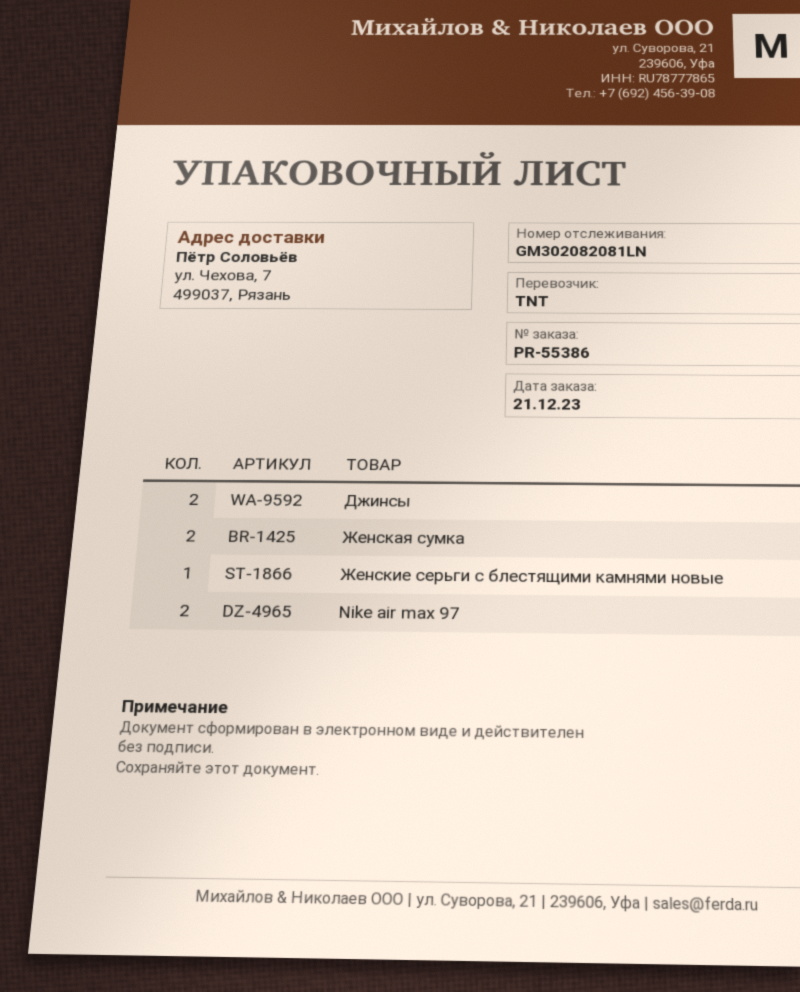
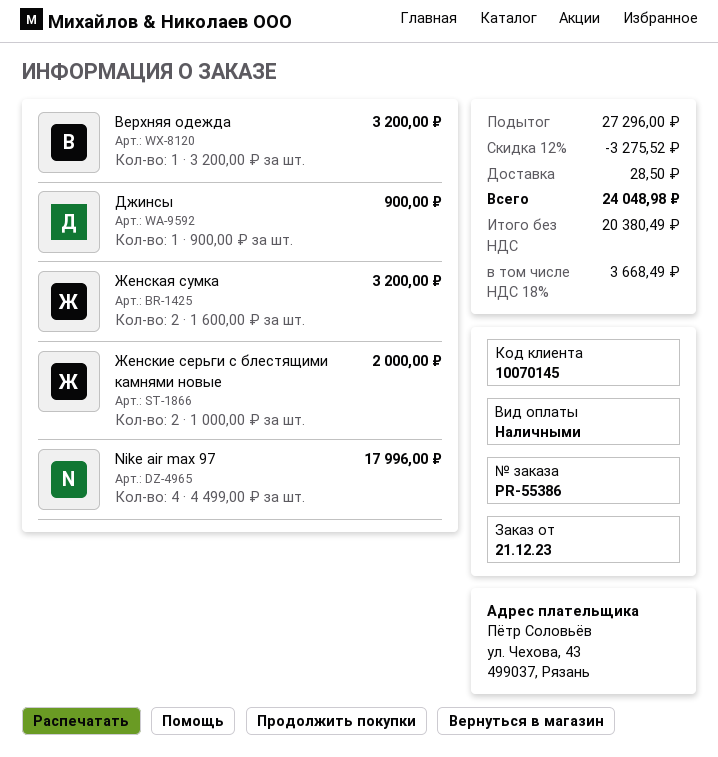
Джинсы: 2 -> 1
Женские серьги с блестящими камнями новые: 1 -> 2
Nike air max 97: 2 -> 4
Верхняя одежда: none -> 1

